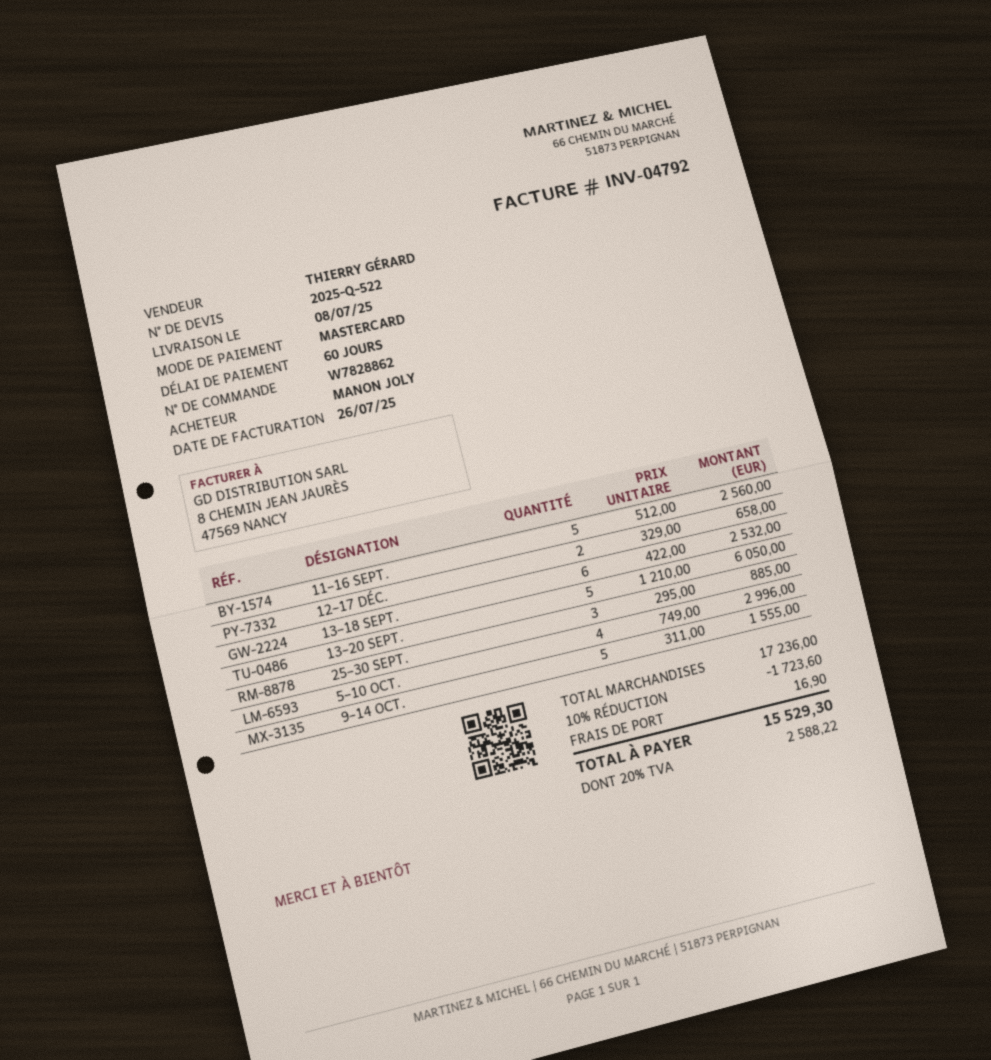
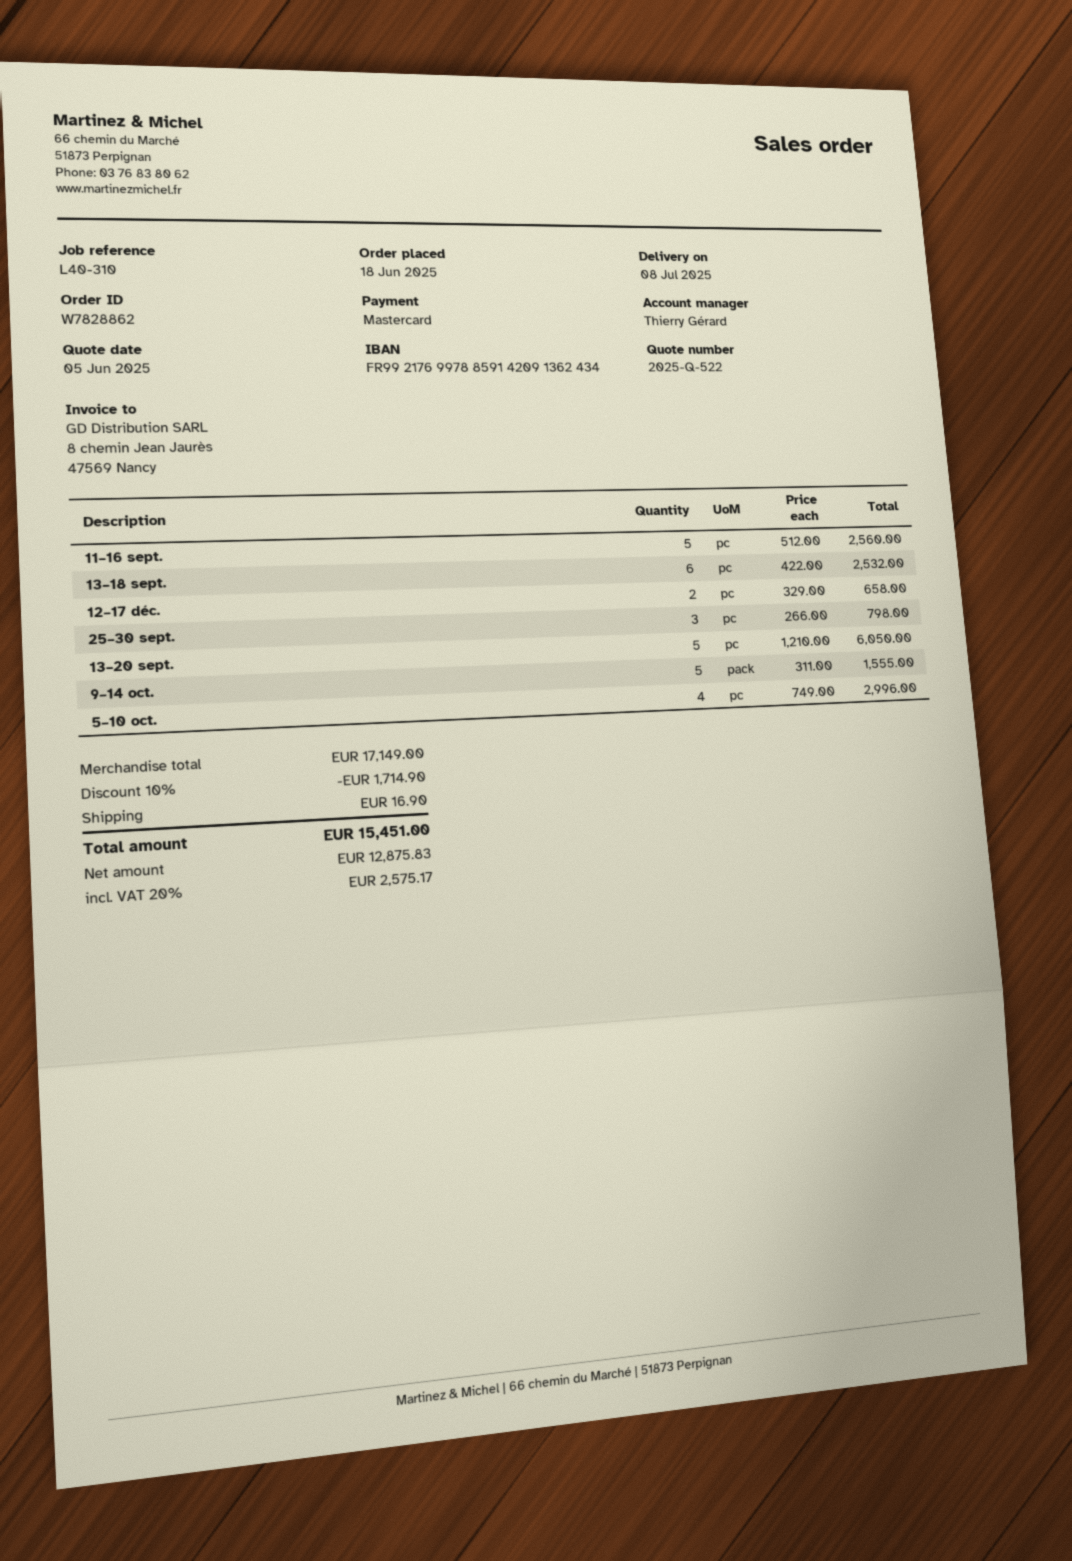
25–30 SEPT.: 3 x 295.00 = 885.00 -> 3 x 266.00 = 798.00
subtotal: 17236.00 -> 17149.00
discount: 10% = 1723.60 -> 10% = 1714.90
tax: 20% = 2588.22 -> 20% = 2575.17
total: 15529.30 -> 15451.00

